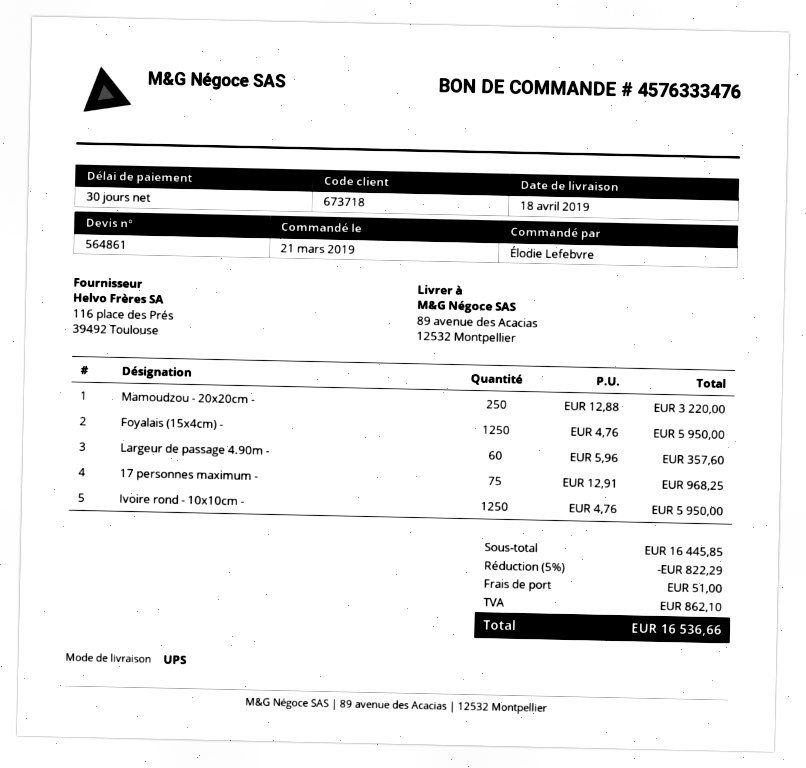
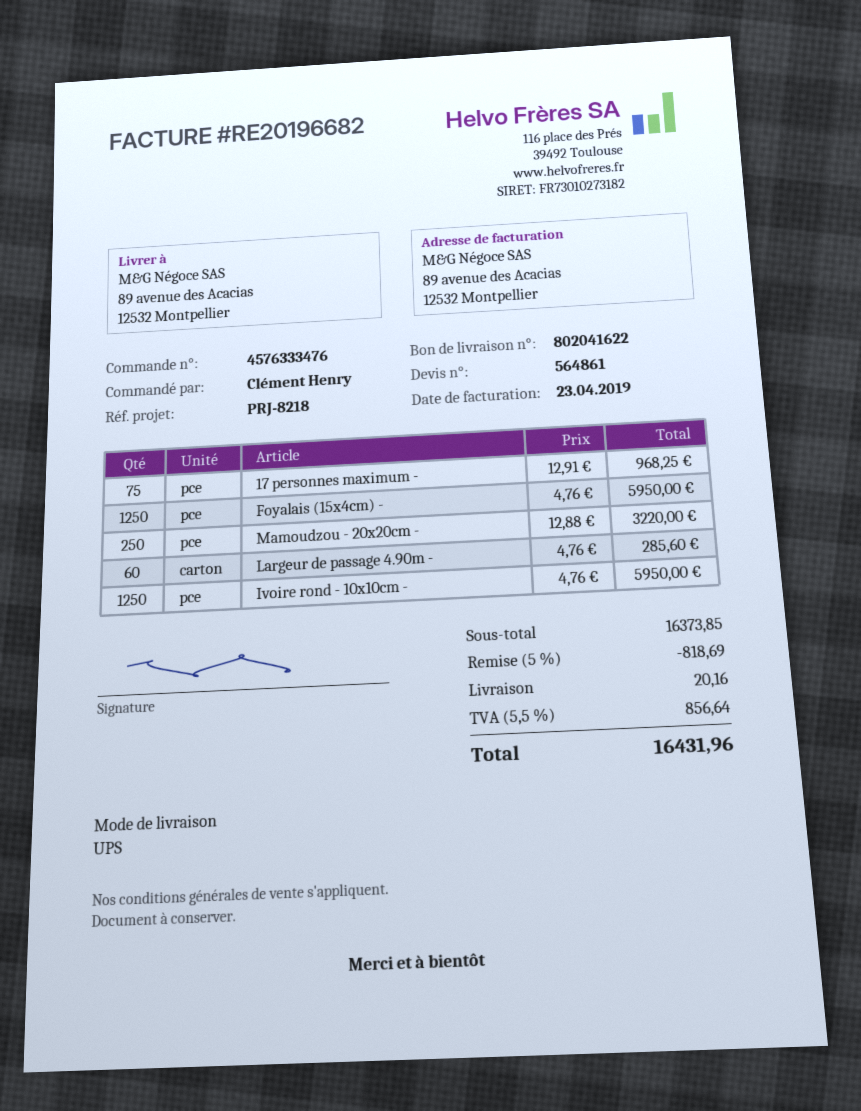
ordered by: Élodie Lefebvre -> Clément Henry
Largeur de passage 4.90m -: 60 x 5.96 = 357.60 -> 60 x 4.76 = 285.60
subtotal: 16445.85 -> 16373.85
discount: 5% = 822.29 -> 5% = 818.69
shipping: 51.00 -> 20.16
tax: 862.10 -> 856.64
total: 16536.66 -> 16431.96

